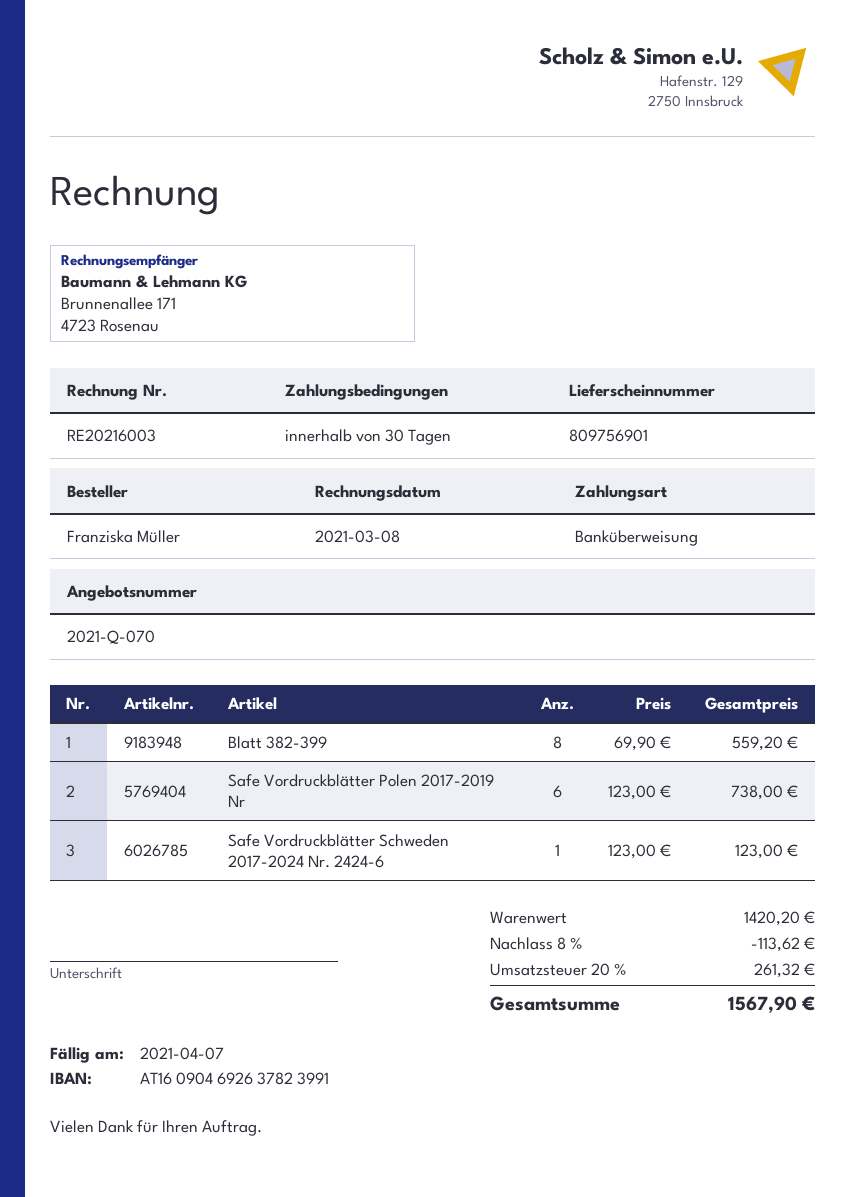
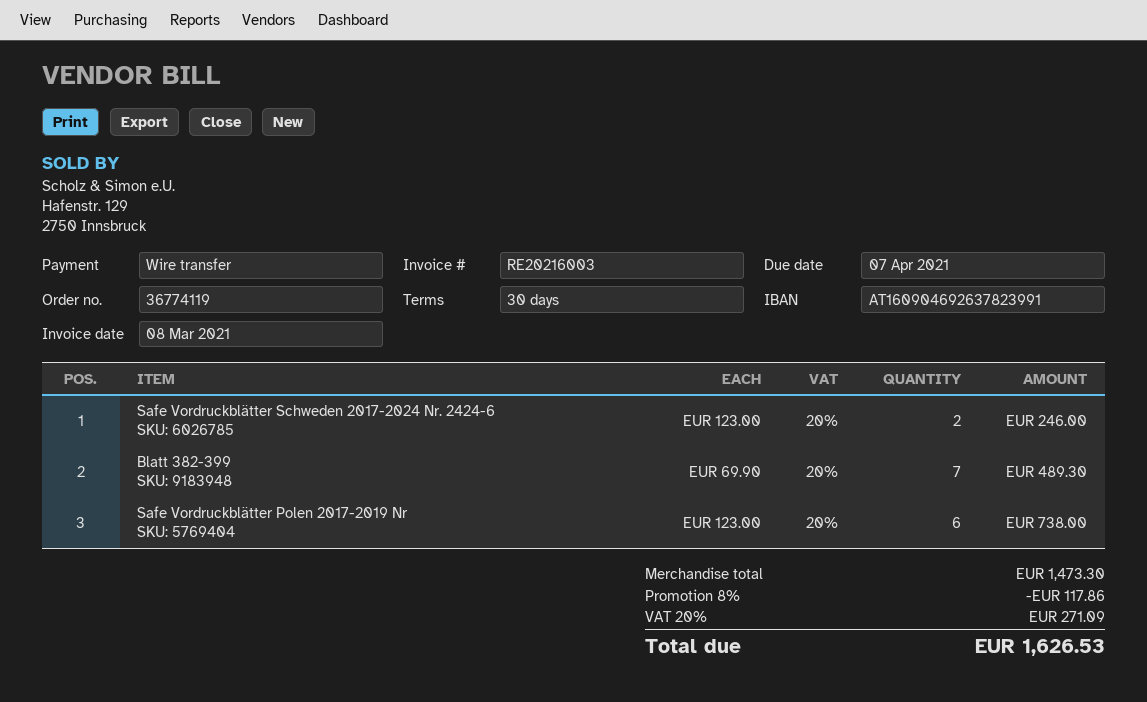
Blatt 382-399: 8 x 69.90 = 559.20 -> 7 x 69.90 = 489.30
Safe Vordruckblätter Schweden 2017-2024 Nr. 2424-6: 1 x 123.00 = 123.00 -> 2 x 123.00 = 246.00
subtotal: 1420.20 -> 1473.30
discount: 8% = 113.62 -> 8% = 117.86
tax: 20% = 261.32 -> 20% = 271.09
total: 1567.90 -> 1626.53

